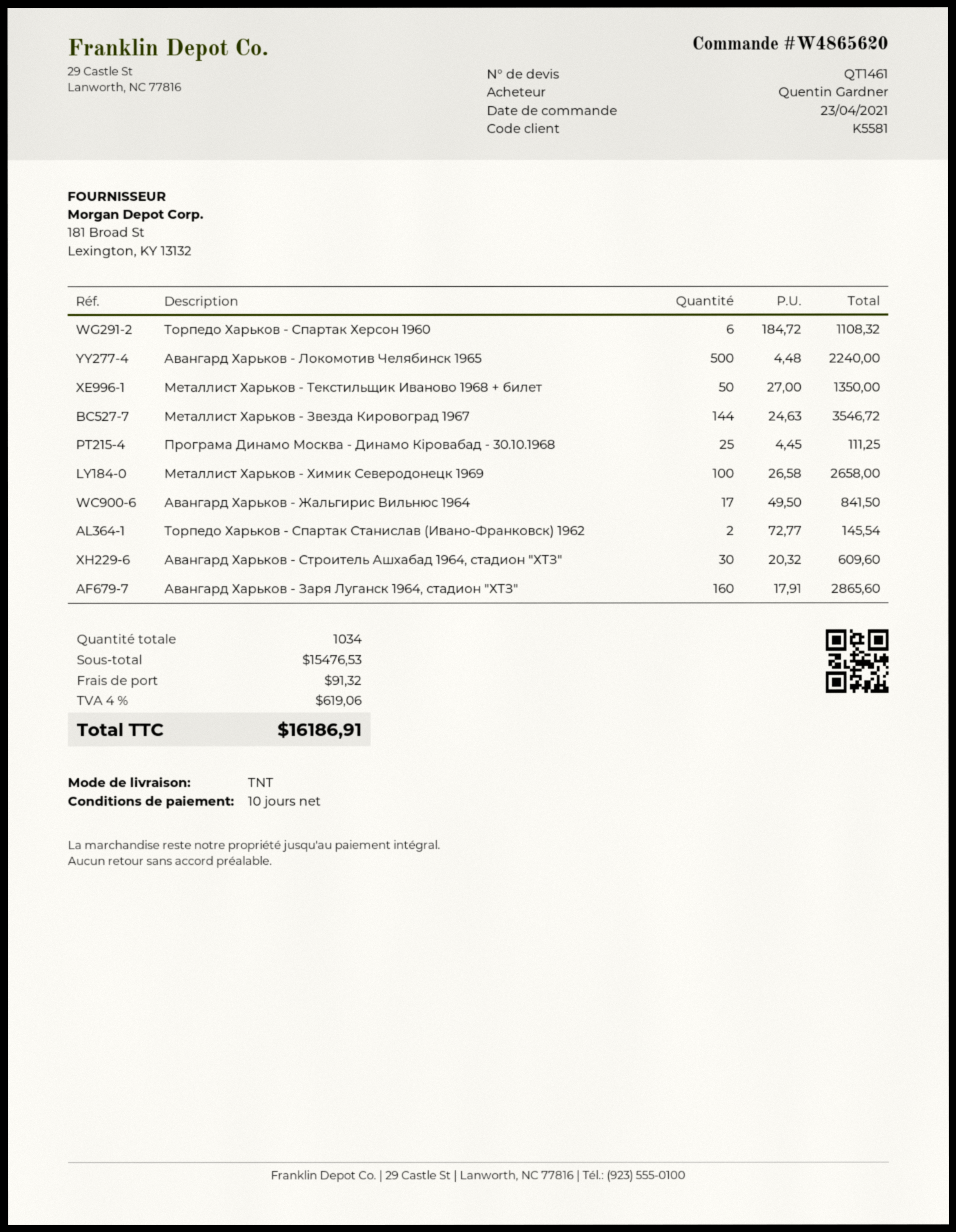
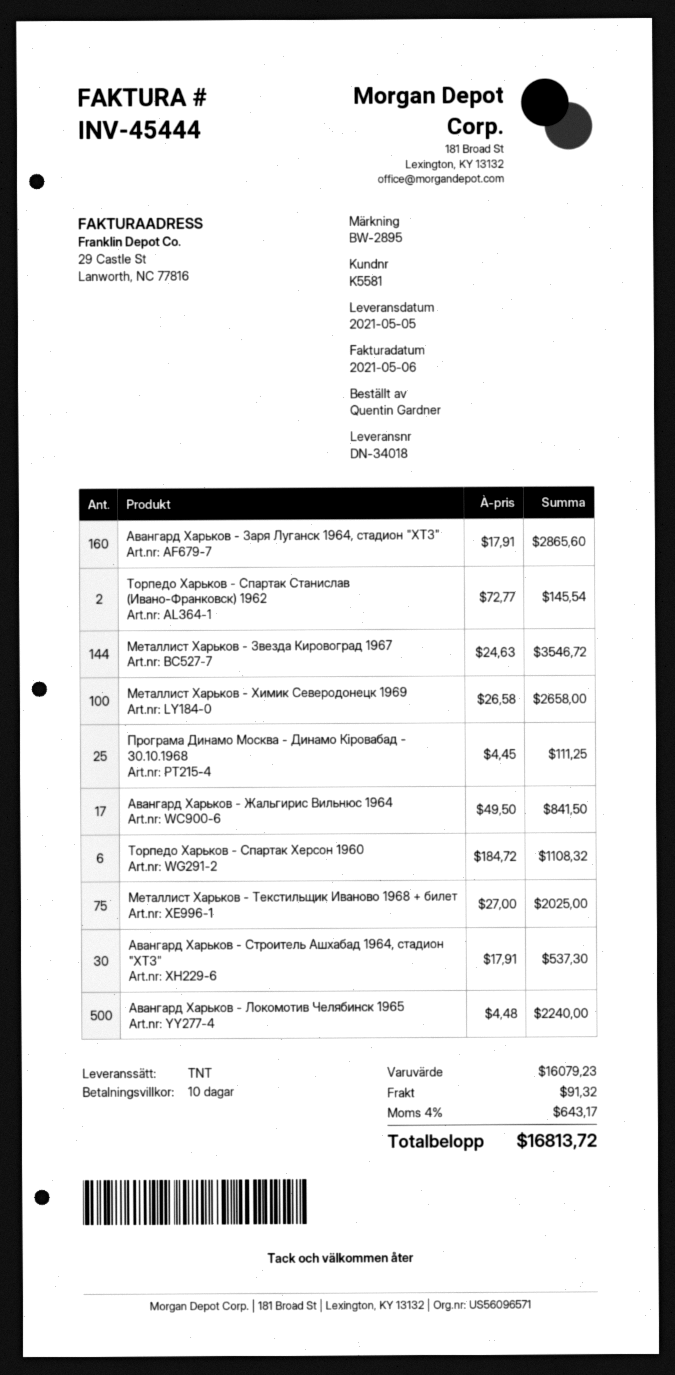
Металлист Харьков - Текстильщик Иваново 1968 + билет: 50 x 27.00 = 1350.00 -> 75 x 27.00 = 2025.00
Авангард Харьков - Строитель Ашхабад 1964, стадион "ХТЗ": 30 x 20.32 = 609.60 -> 30 x 17.91 = 537.30
subtotal: 15476.53 -> 16079.23
tax: 4% = 619.06 -> 4% = 643.17
total: 16186.91 -> 16813.72

